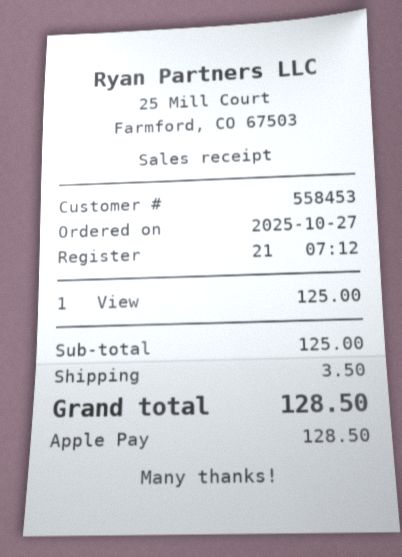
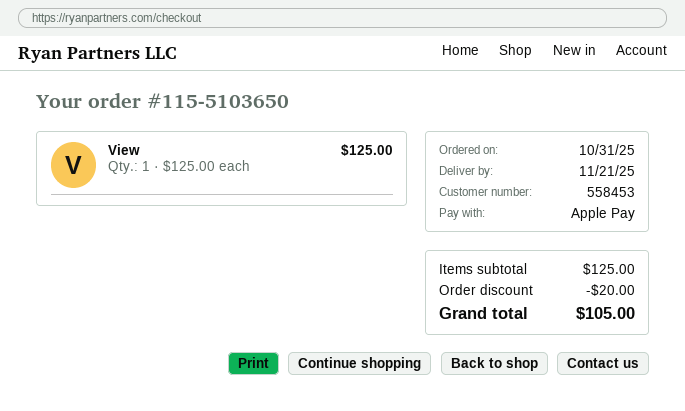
order date: 2025-10-27 -> 2025-10-31
discount: none -> 20.00
shipping: 3.50 -> none
total: 128.50 -> 105.00

